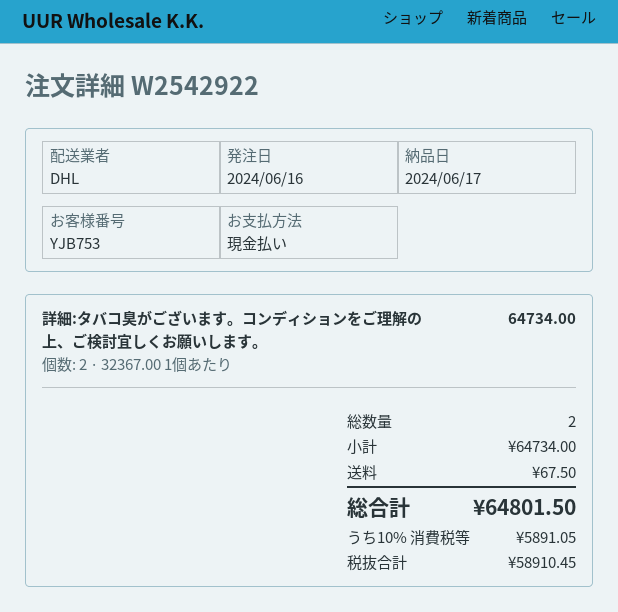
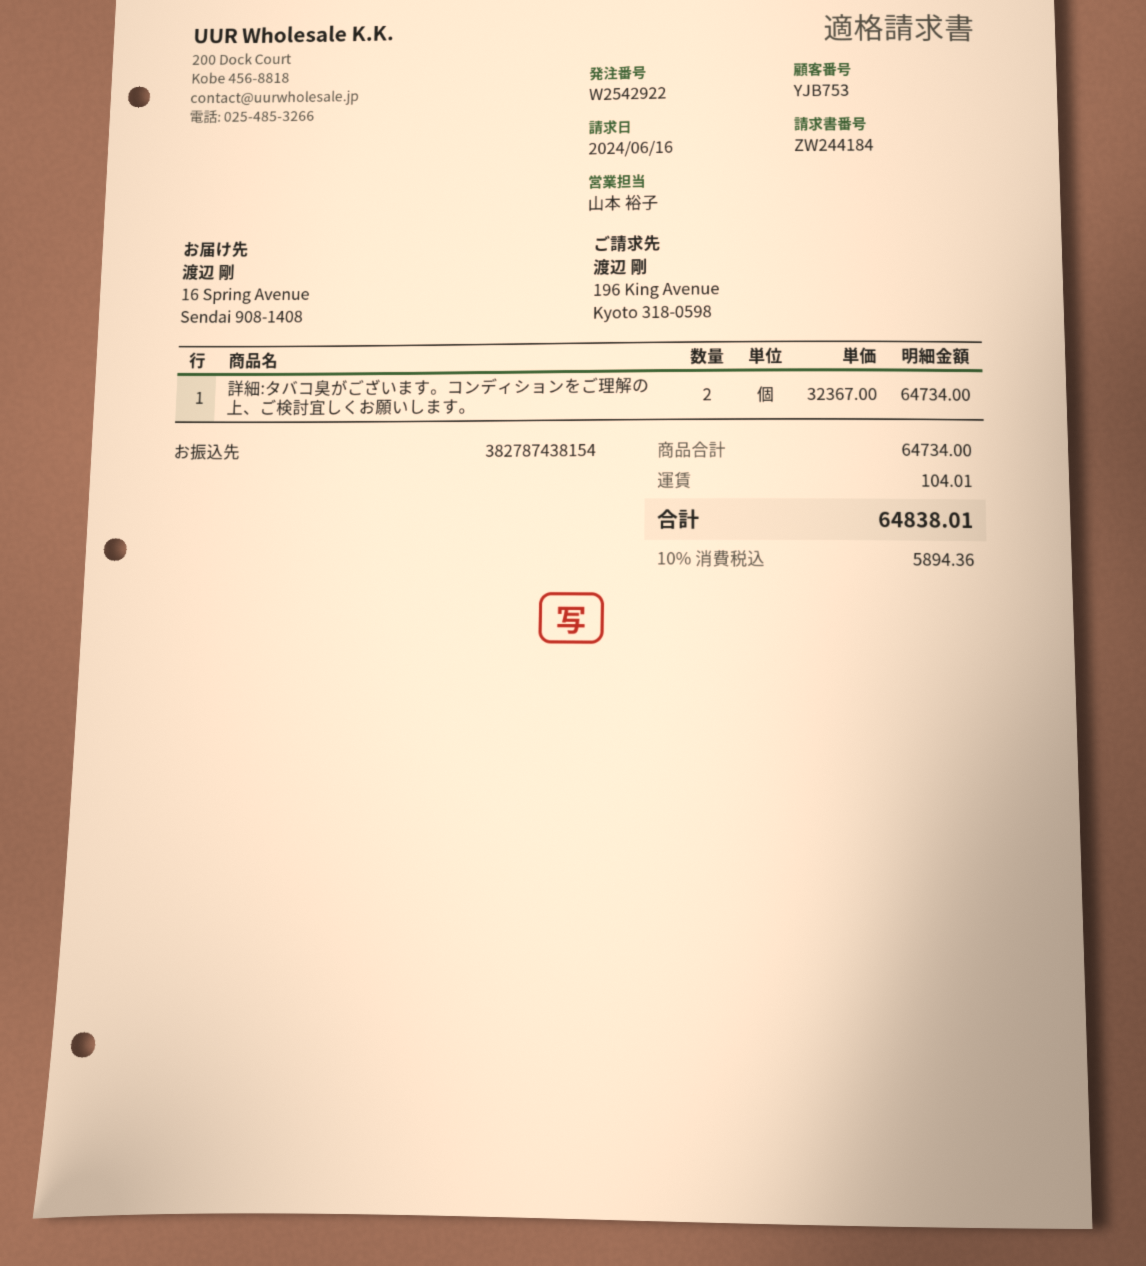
shipping: 67.50 -> 104.01
tax: 10% = 5891.05 -> 10% = 5894.36
total: 64801.50 -> 64838.01

